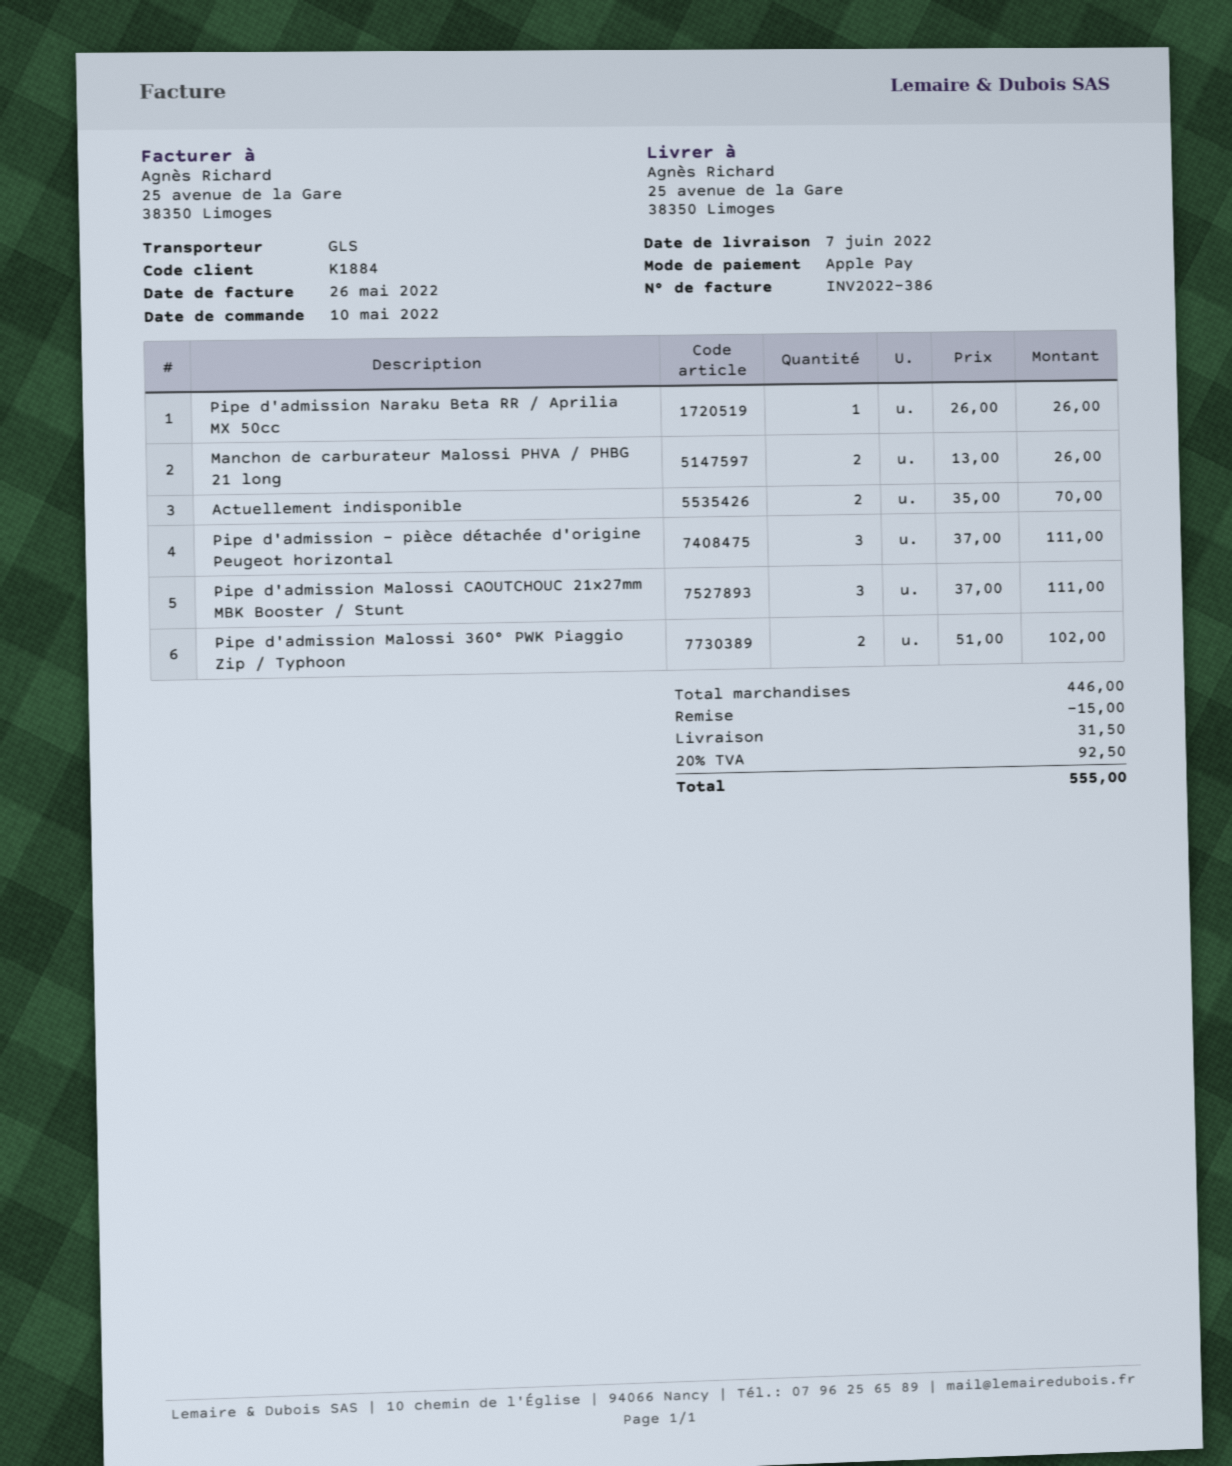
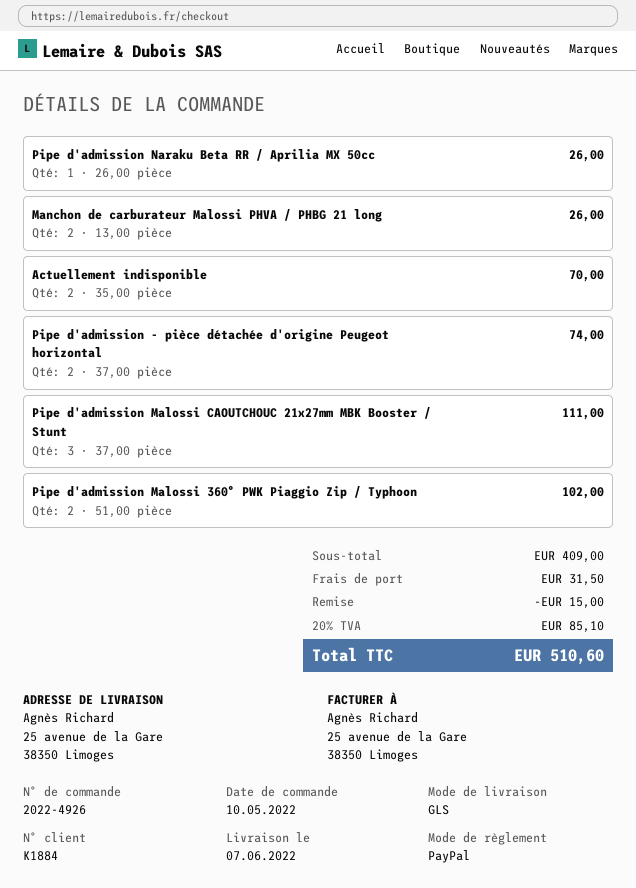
payment method: Apple Pay -> PayPal
Pipe d'admission - pièce détachée d'origine Peugeot horizontal: 3 x 37.00 = 111.00 -> 2 x 37.00 = 74.00
subtotal: 446.00 -> 409.00
tax: 20% = 92.50 -> 20% = 85.10
total: 555.00 -> 510.60

